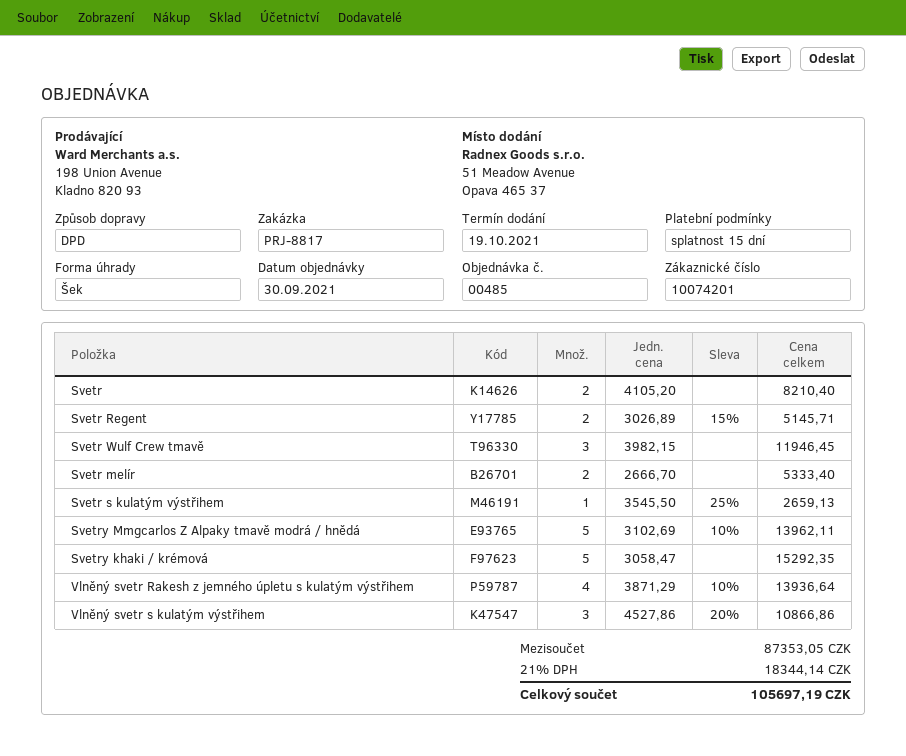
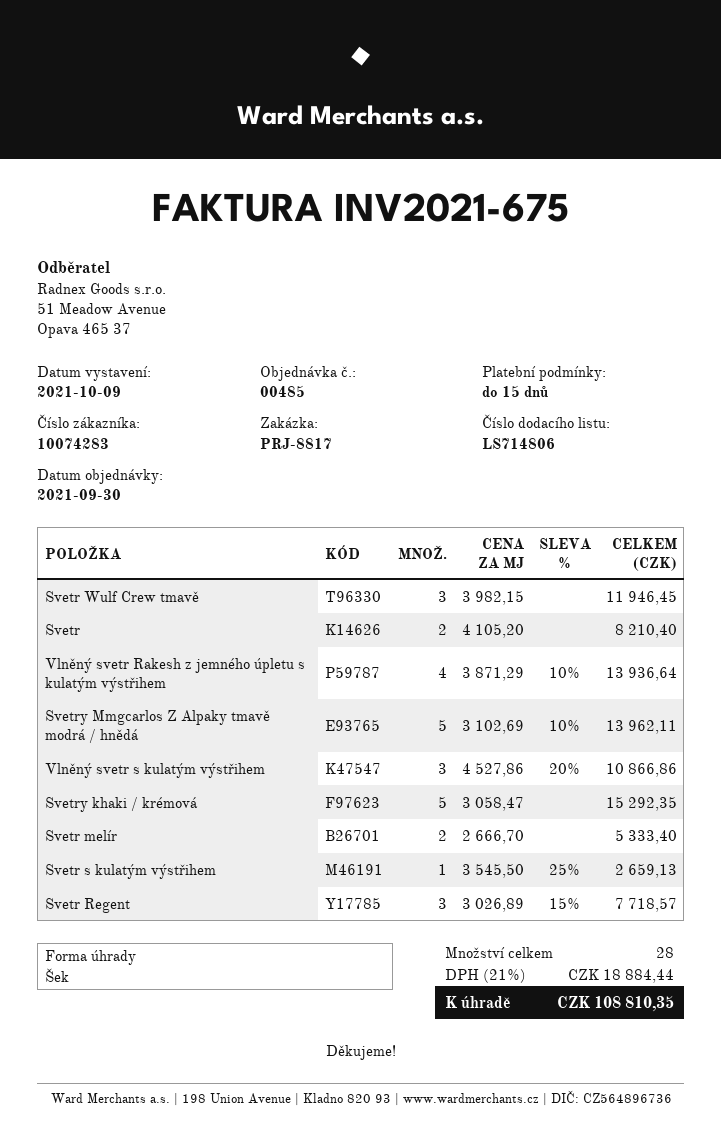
customer number: 10074201 -> 10074283
Svetr Regent: 2 x 3026.89 - 15% = 5145.71 -> 3 x 3026.89 - 15% = 7718.57
tax: 21% = 18344.14 -> 21% = 18884.44
total: 105697.19 -> 108810.35

